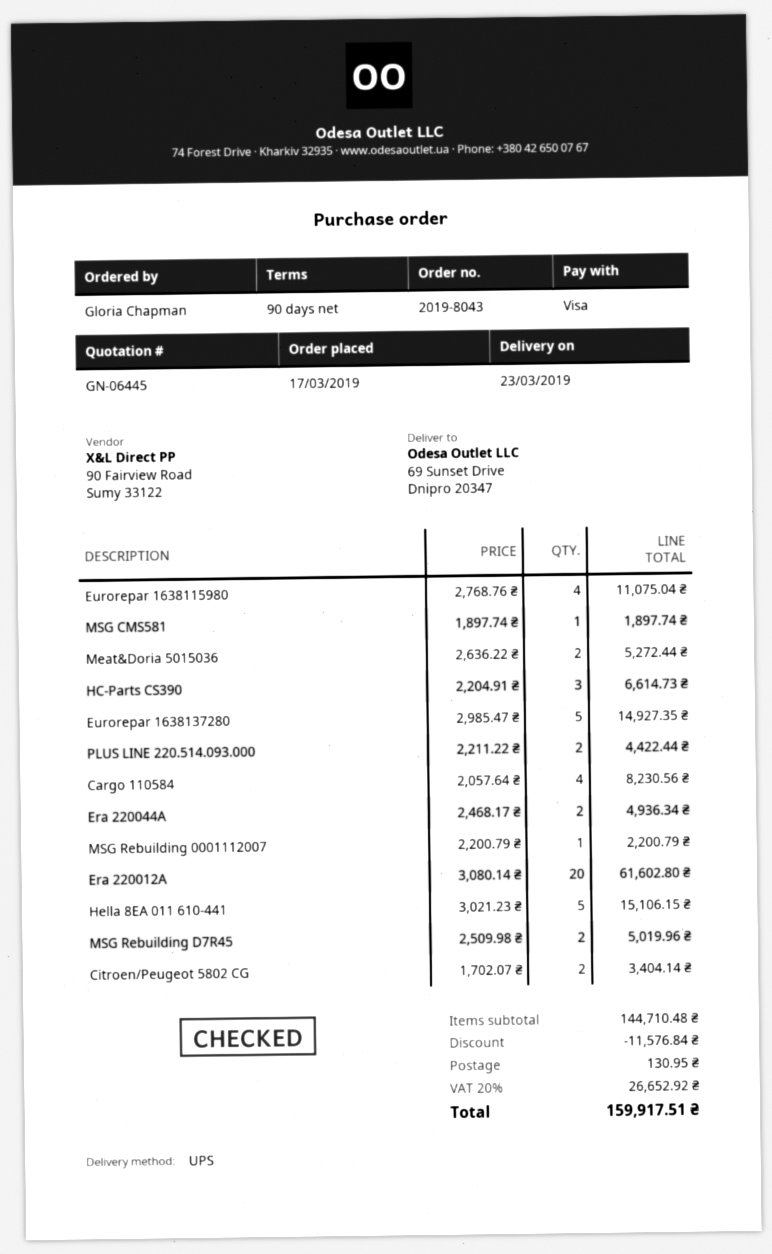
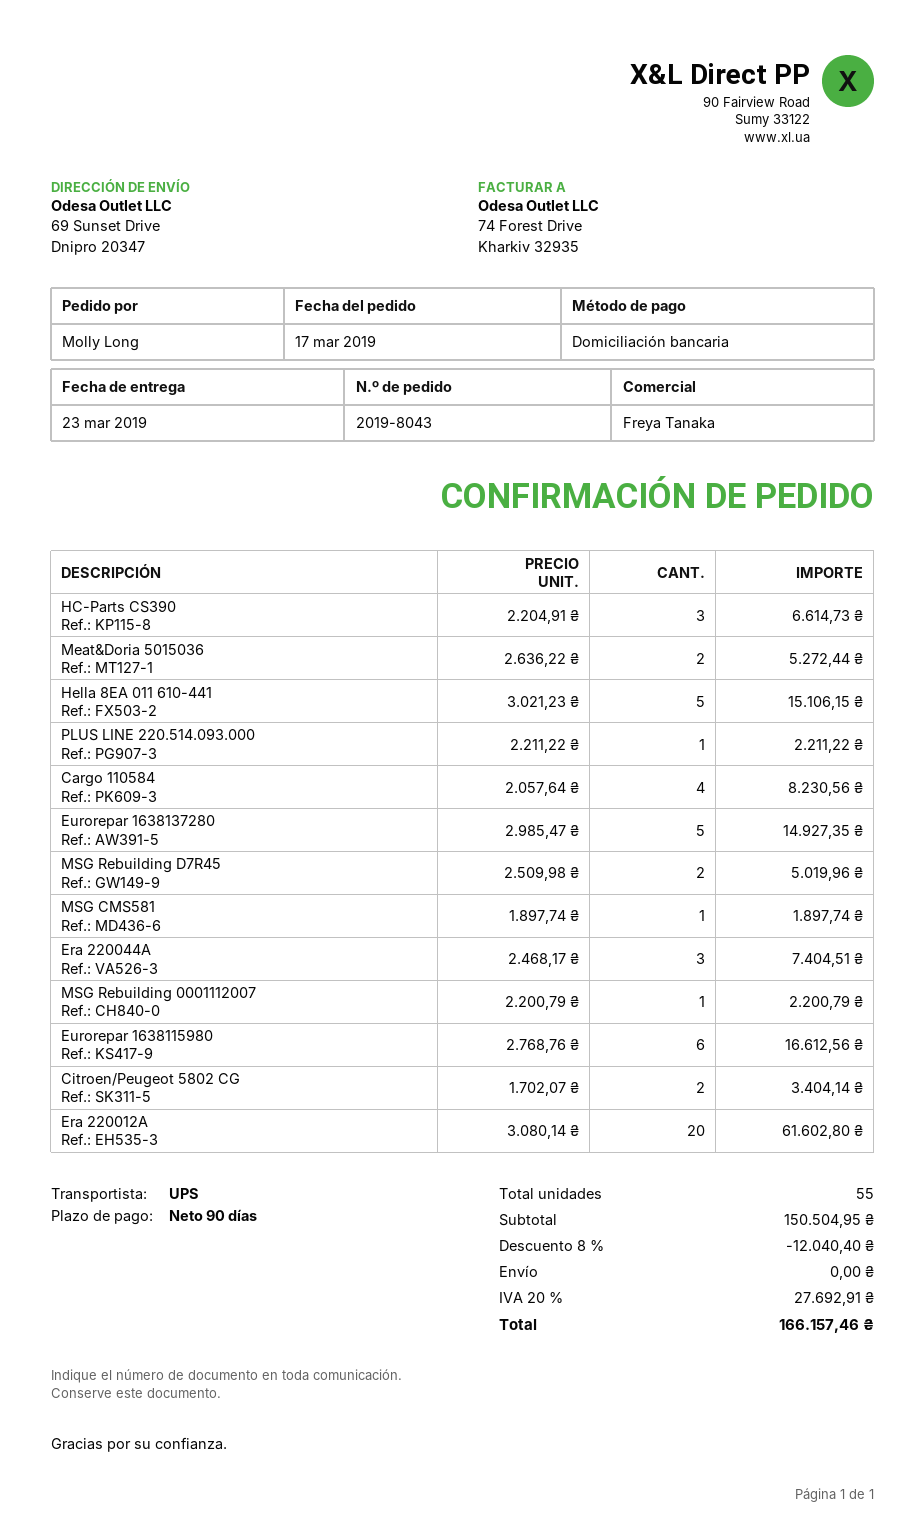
ordered by: Gloria Chapman -> Molly Long
payment method: Visa -> direct debit
Eurorepar 1638115980: 4 x 2768.76 = 11075.04 -> 6 x 2768.76 = 16612.56
PLUS LINE 220.514.093.000: 2 x 2211.22 = 4422.44 -> 1 x 2211.22 = 2211.22
Era 220044A: 2 x 2468.17 = 4936.34 -> 3 x 2468.17 = 7404.51
subtotal: 144710.48 -> 150504.95
discount: 11576.84 -> 12040.40
shipping: 130.95 -> 0.00
tax: 20% = 26652.92 -> 20% = 27692.91
total: 159917.51 -> 166157.46

